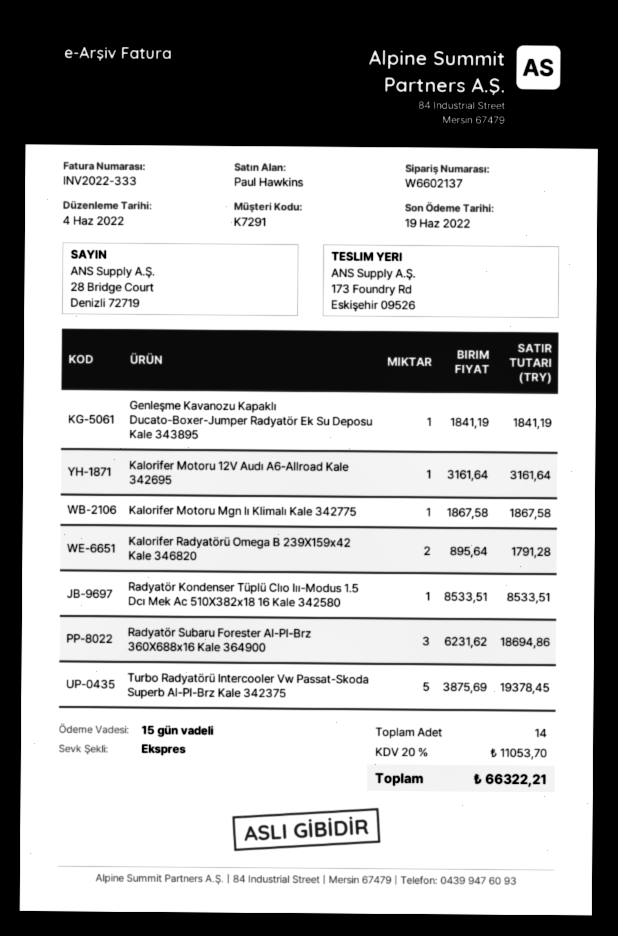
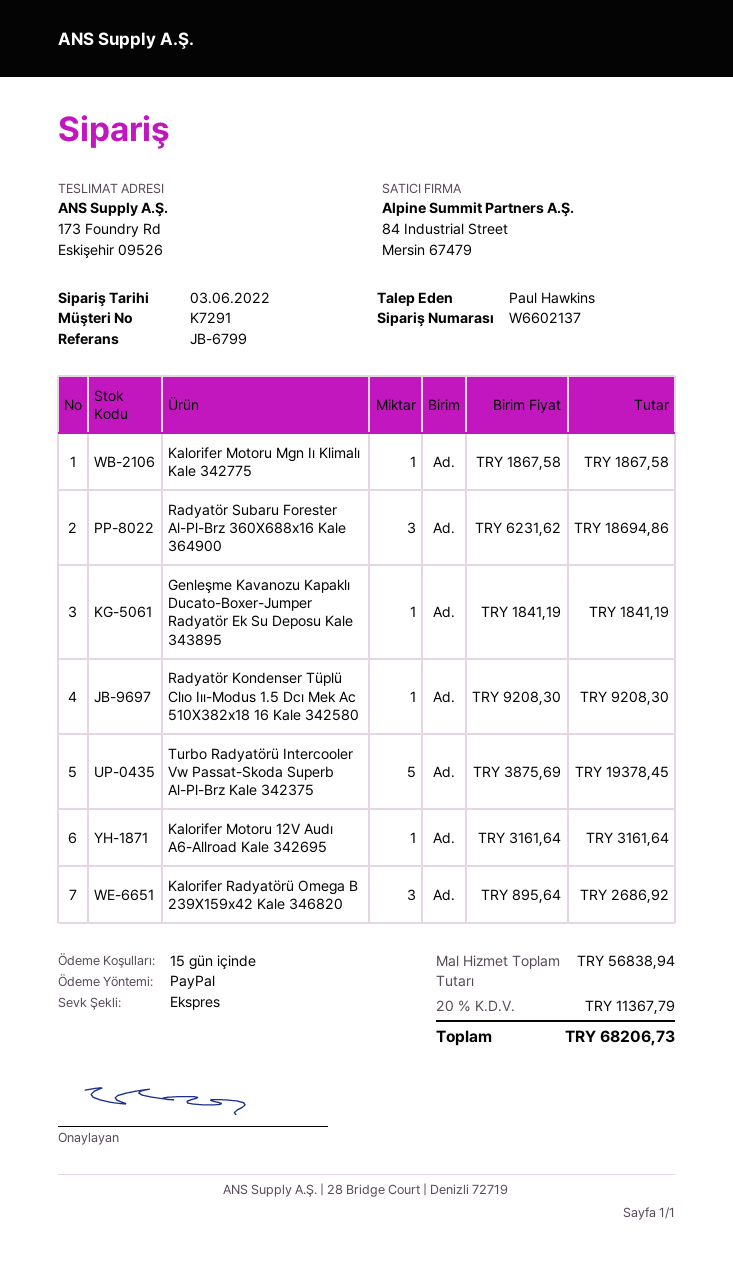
Kalorifer Radyatörü Omega B 239X159x42 Kale 346820: 2 x 895.64 = 1791.28 -> 3 x 895.64 = 2686.92
Radyatör Kondenser Tüplü Clıo Iıı-Modus 1.5 Dcı Mek Ac 510X382x18 16 Kale 342580: 1 x 8533.51 = 8533.51 -> 1 x 9208.30 = 9208.30
tax: 20% = 11053.70 -> 20% = 11367.79
total: 66322.21 -> 68206.73

